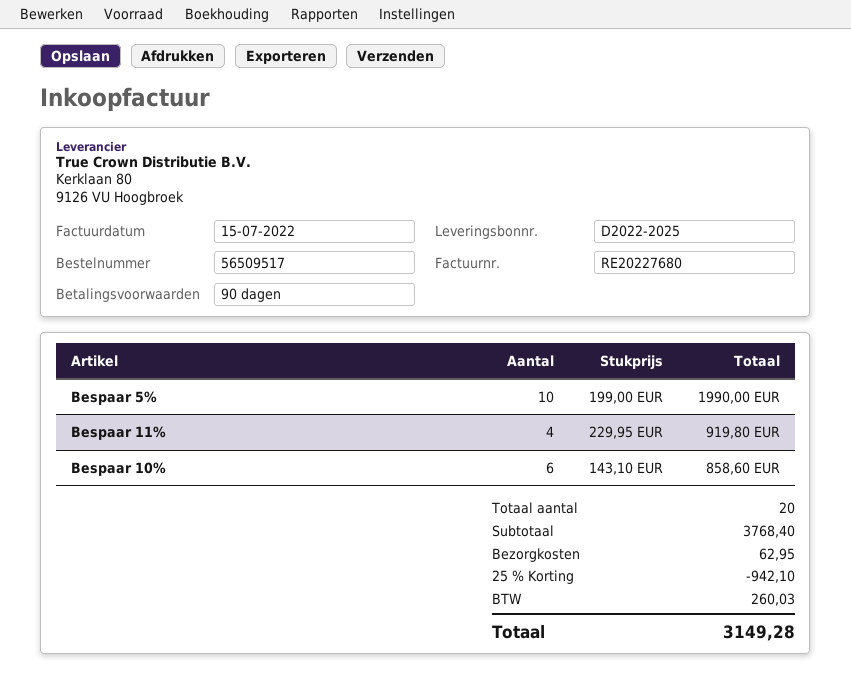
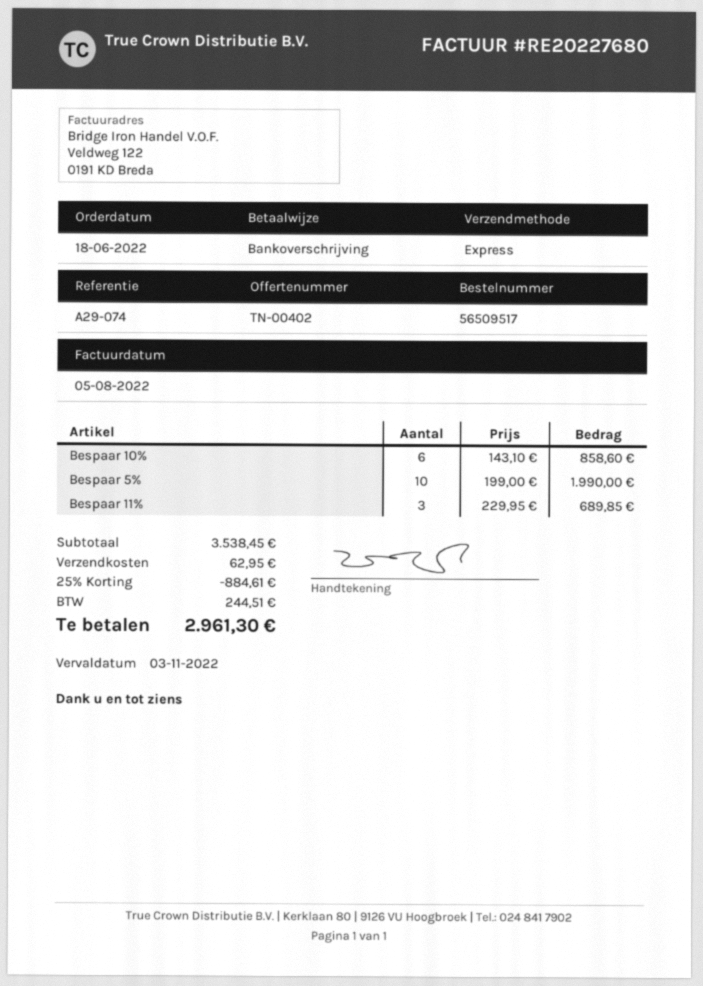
invoice date: 2022-07-15 -> 2022-08-05
Bespaar 11%: 4 x 229.95 = 919.80 -> 3 x 229.95 = 689.85
subtotal: 3768.40 -> 3538.45
discount: 25% = 942.10 -> 25% = 884.61
tax: 260.03 -> 244.51
total: 3149.28 -> 2961.30

